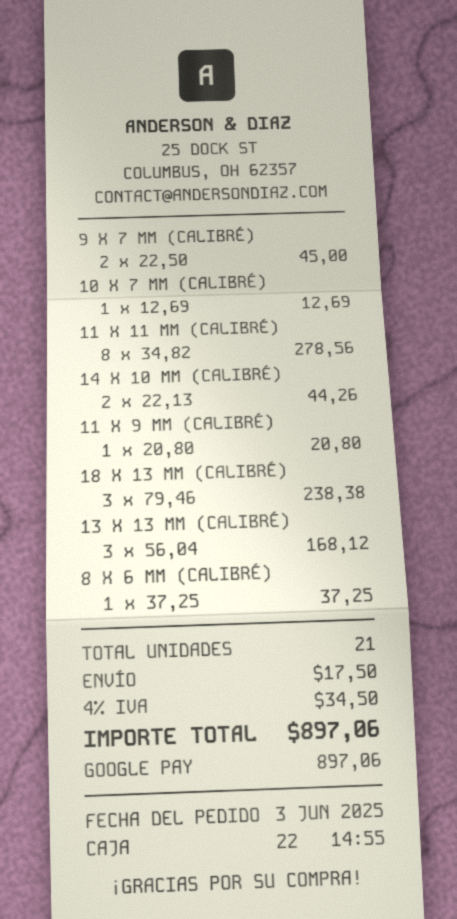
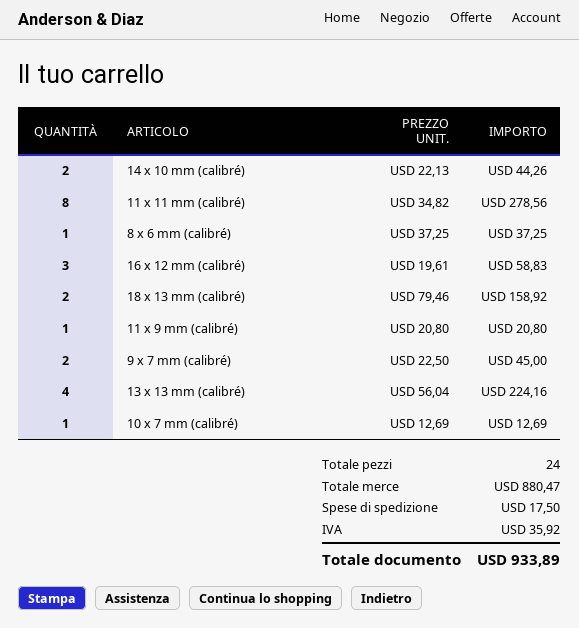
18 X 13 MM (CALIBRÉ): 3 x 79.46 = 238.38 -> 2 x 79.46 = 158.92
13 X 13 MM (CALIBRÉ): 3 x 56.04 = 168.12 -> 4 x 56.04 = 224.16
16 x 12 mm (calibré): none -> 3 x 19.61 = 58.83
total quantity: 21 -> 24
tax: 34.50 -> 35.92
total: 897.06 -> 933.89

